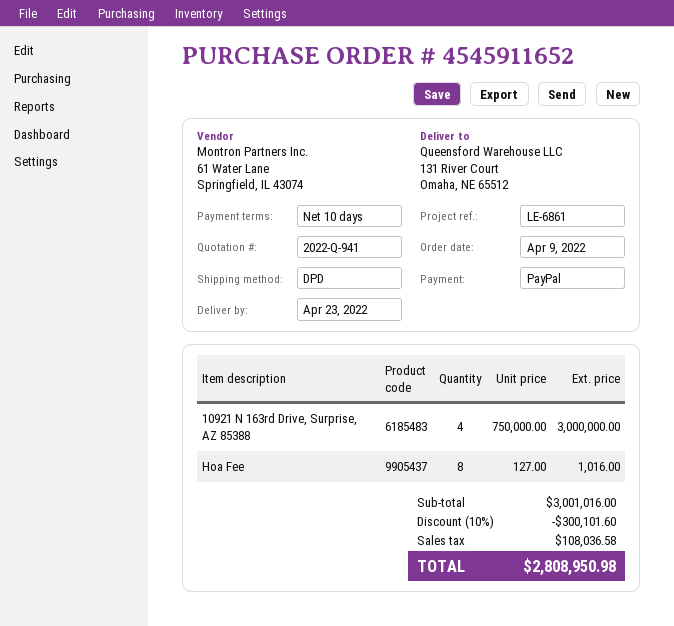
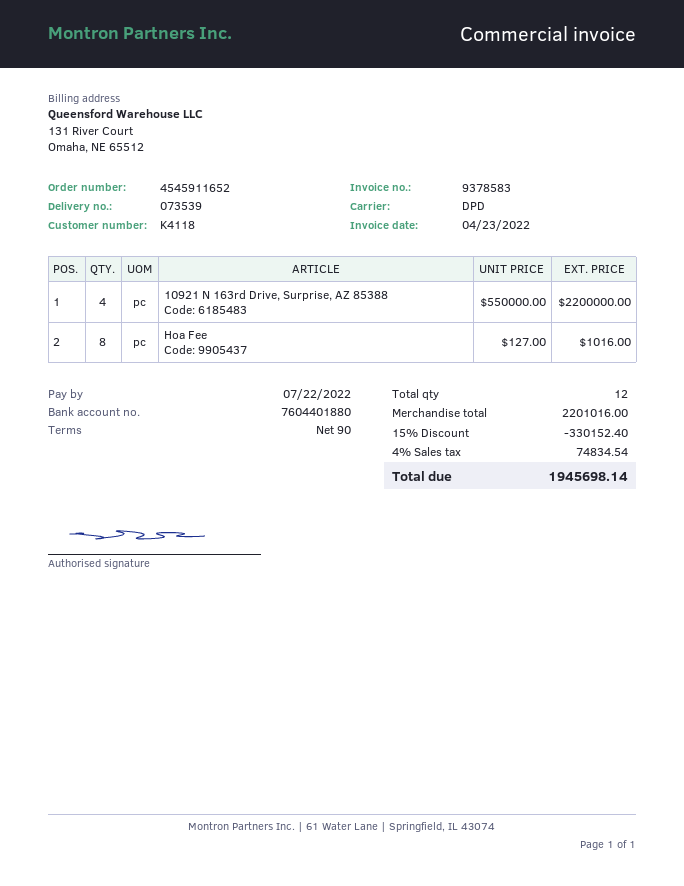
payment terms: 10 days -> 90 days
10921 N 163rd Drive, Surprise, AZ 85388: 4 x 750000.00 = 3000000.00 -> 4 x 550000.00 = 2200000.00
subtotal: 3001016.00 -> 2201016.00
discount: 10% = 300101.60 -> 15% = 330152.40
tax: 108036.58 -> 74834.54
total: 2808950.98 -> 1945698.14

